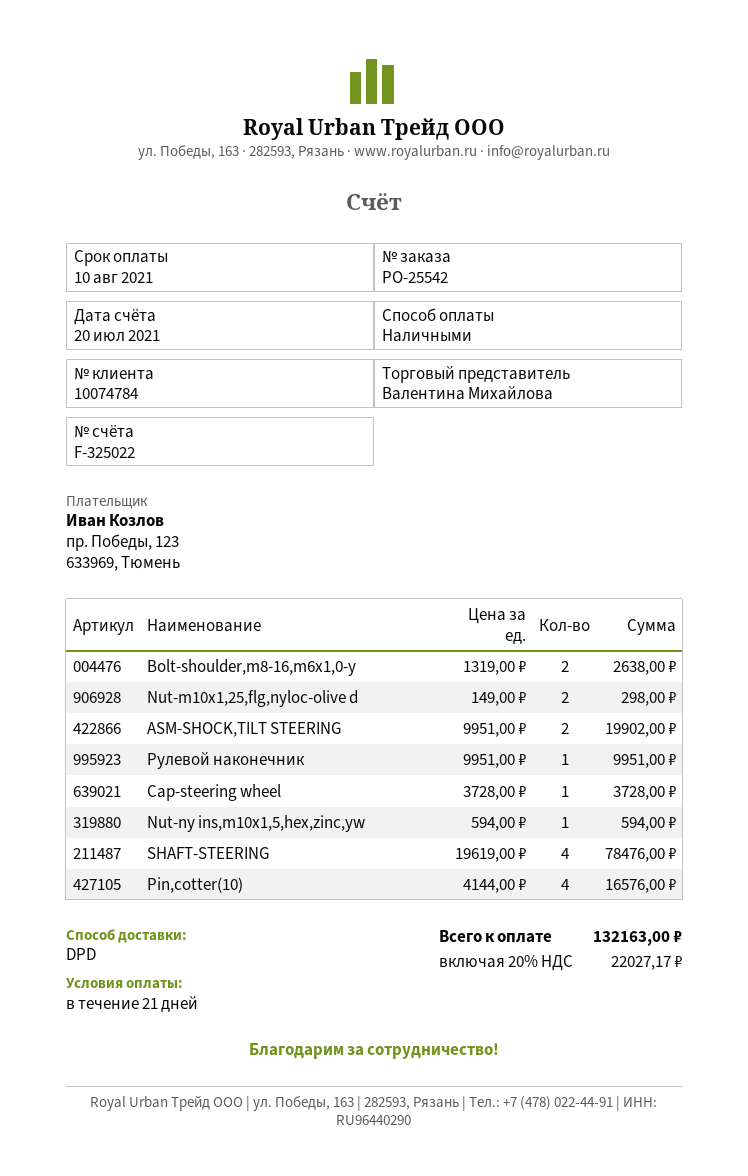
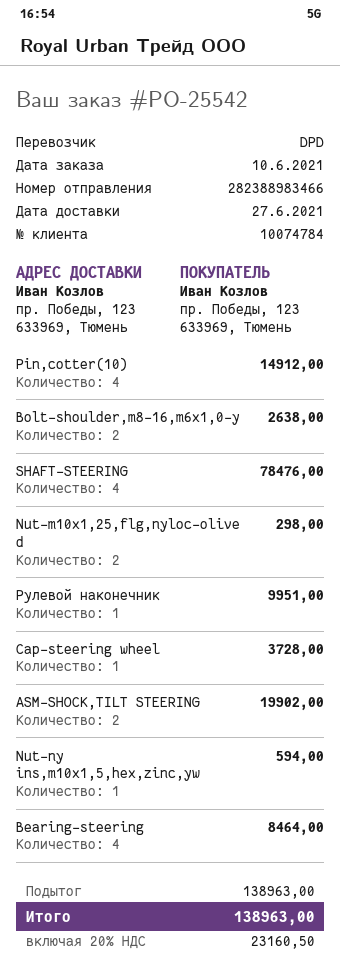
Pin,cotter(10): 4 for 16576.00 -> 4 for 14912.00
Bearing-steering: none -> 4 for 8464.00
tax: 20% = 22027.17 -> 20% = 23160.50
total: 132163.00 -> 138963.00

